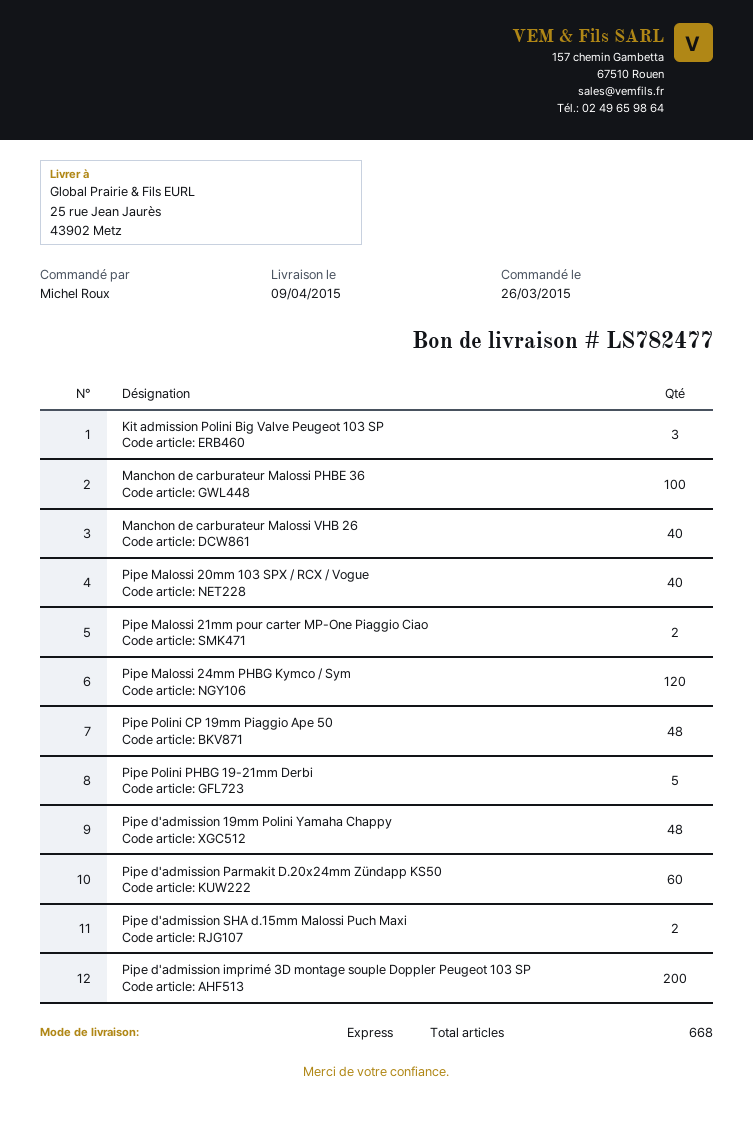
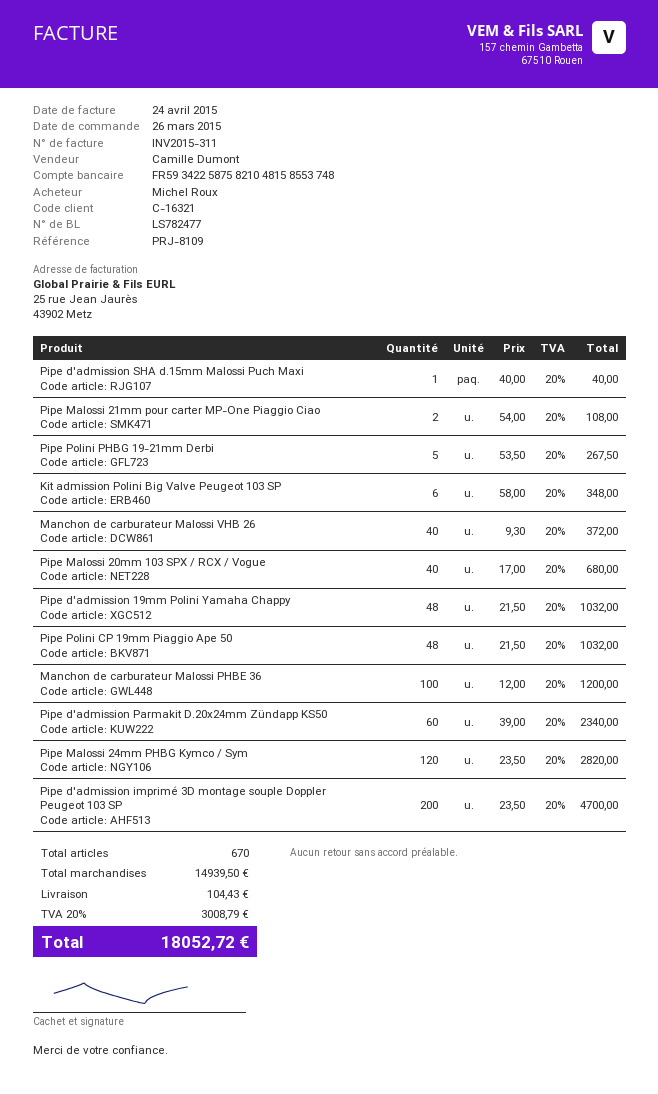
Kit admission Polini Big Valve Peugeot 103 SP: 3 -> 6
Pipe d'admission SHA d.15mm Malossi Puch Maxi: 2 -> 1
total quantity: 668 -> 670

